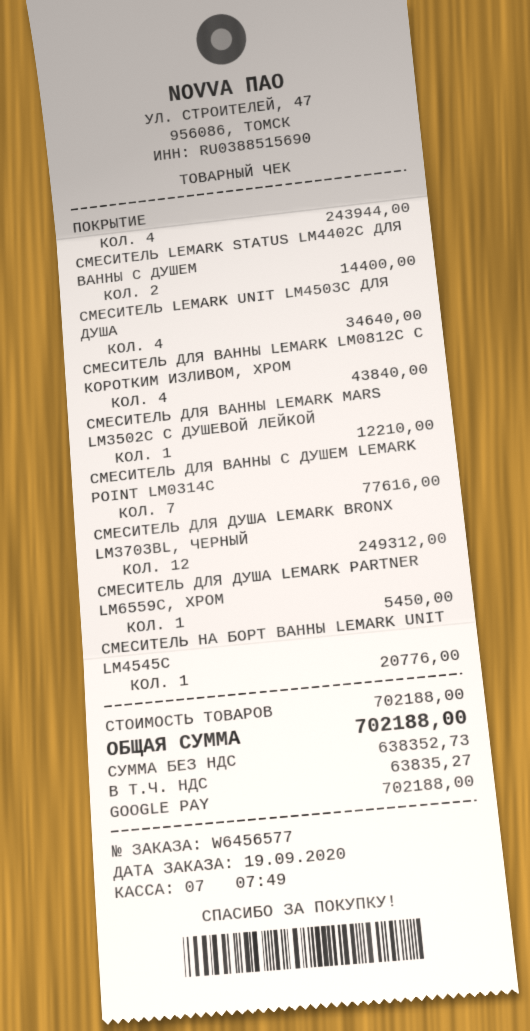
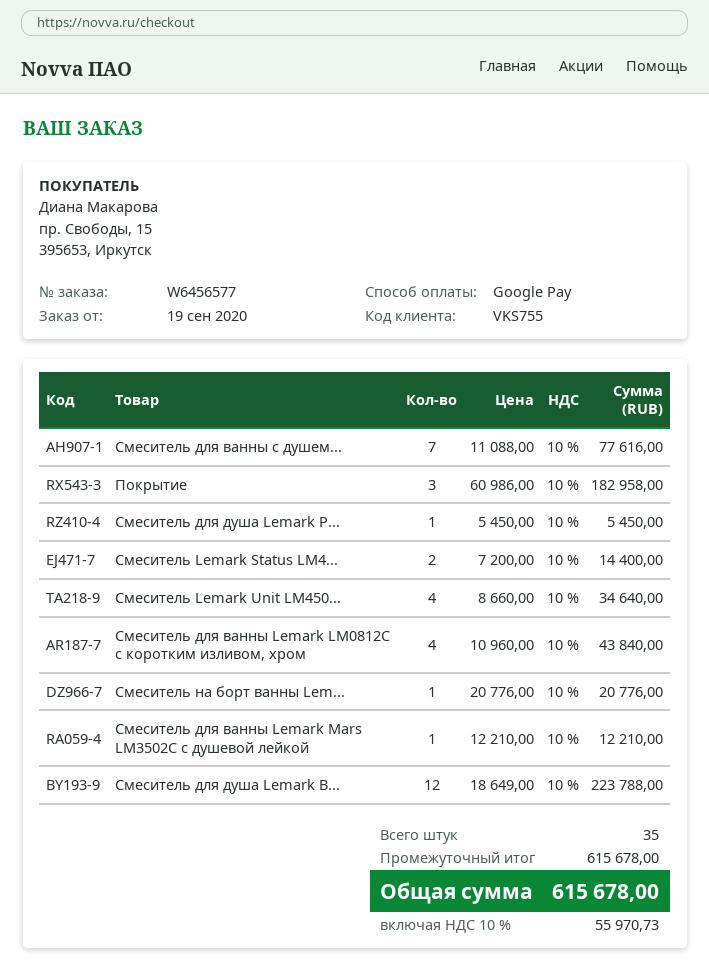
ПОКРЫТИЕ: 4 for 243944.00 -> 3 for 182958.00
СМЕСИТЕЛЬ ДЛЯ ДУША LEMARK BRONX LM3703BL, ЧЕРНЫЙ: 12 for 249312.00 -> 12 for 223788.00
subtotal: 702188.00 -> 615678.00
tax: 63835.27 -> 55970.73
total: 702188.00 -> 615678.00

